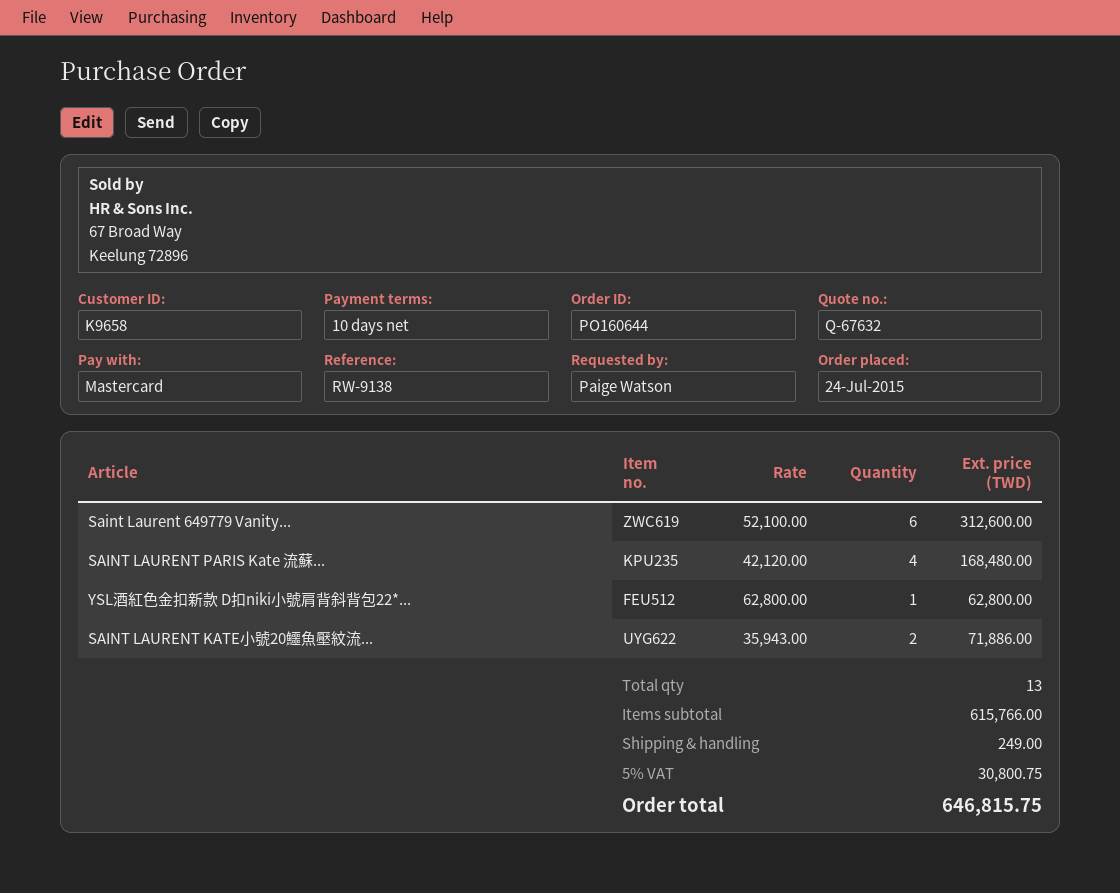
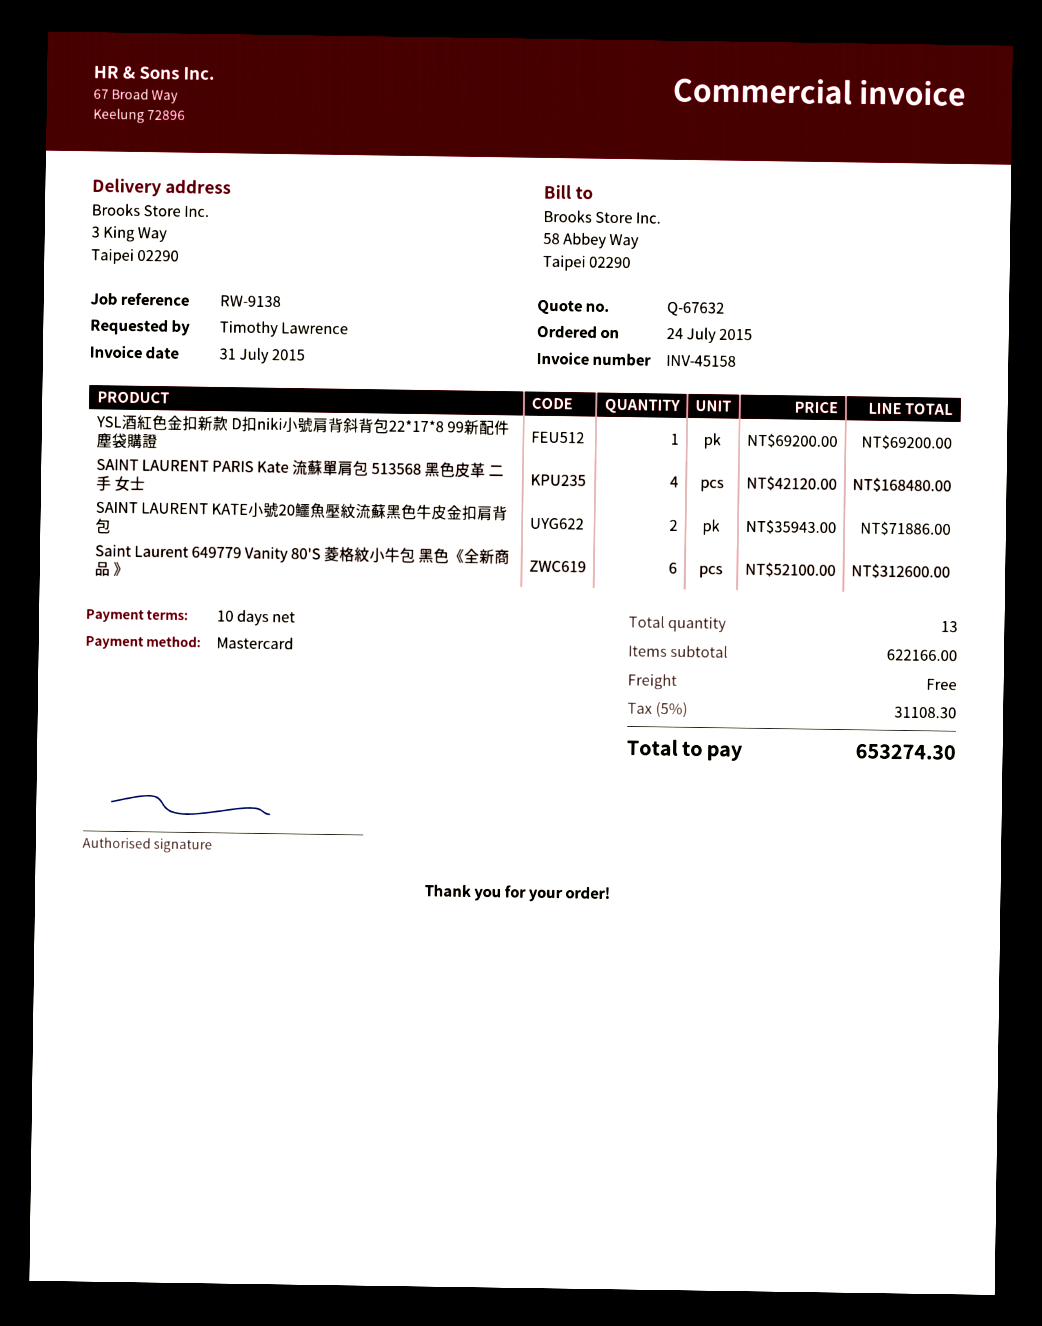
ordered by: Paige Watson -> Timothy Lawrence
YSL酒紅色金扣新款 D扣niki小號肩背斜背包22*...: 1 x 62800.00 = 62800.00 -> 1 x 69200.00 = 69200.00
subtotal: 615766.00 -> 622166.00
shipping: 249.00 -> 0.00
tax: 5% = 30800.75 -> 5% = 31108.30
total: 646815.75 -> 653274.30

